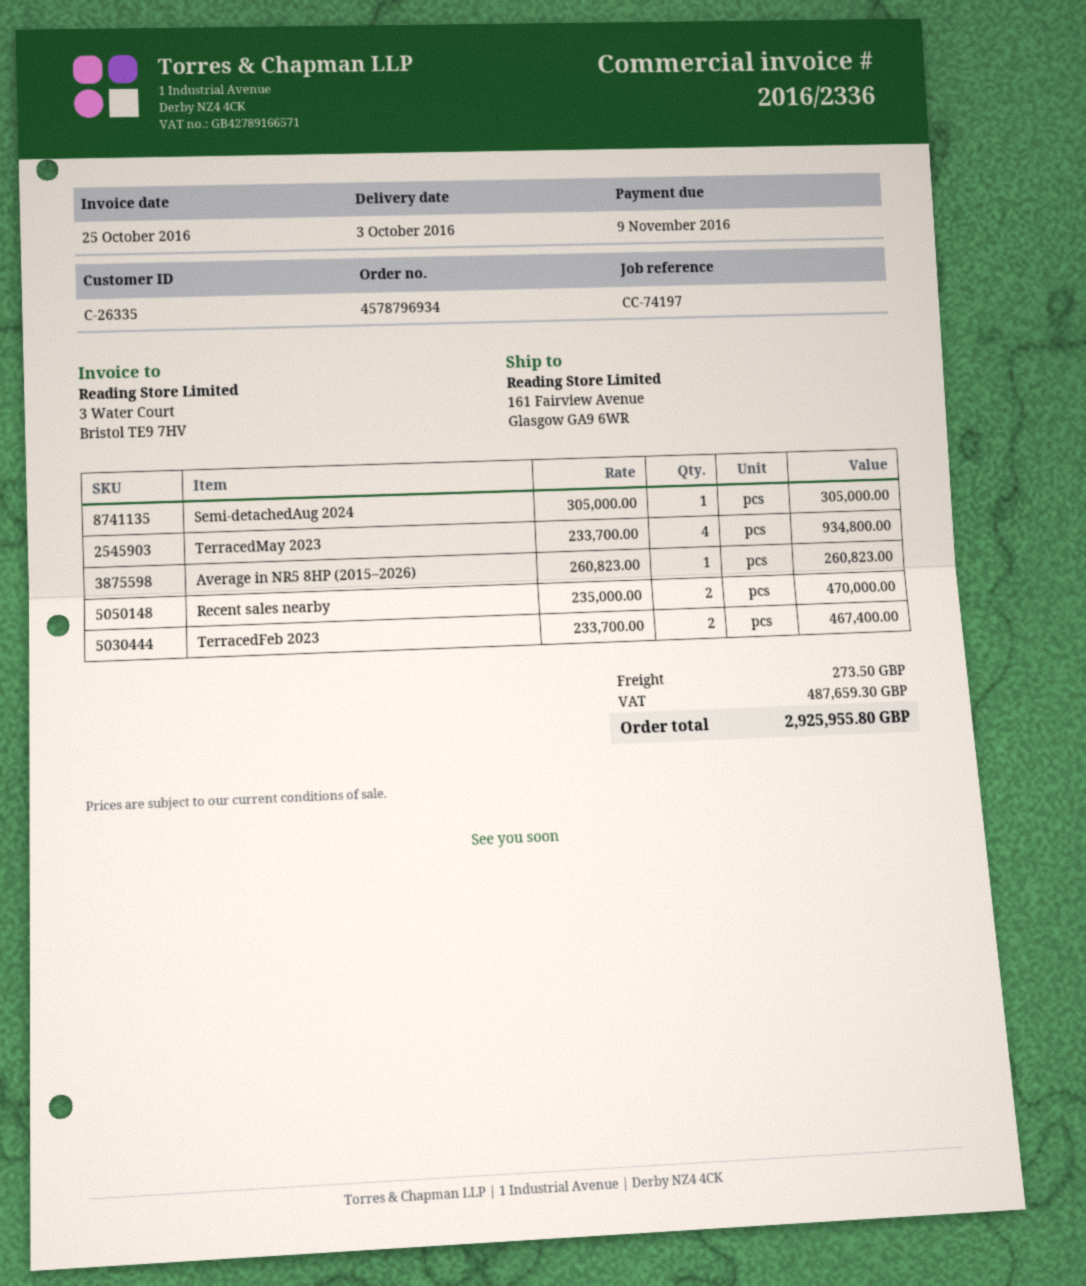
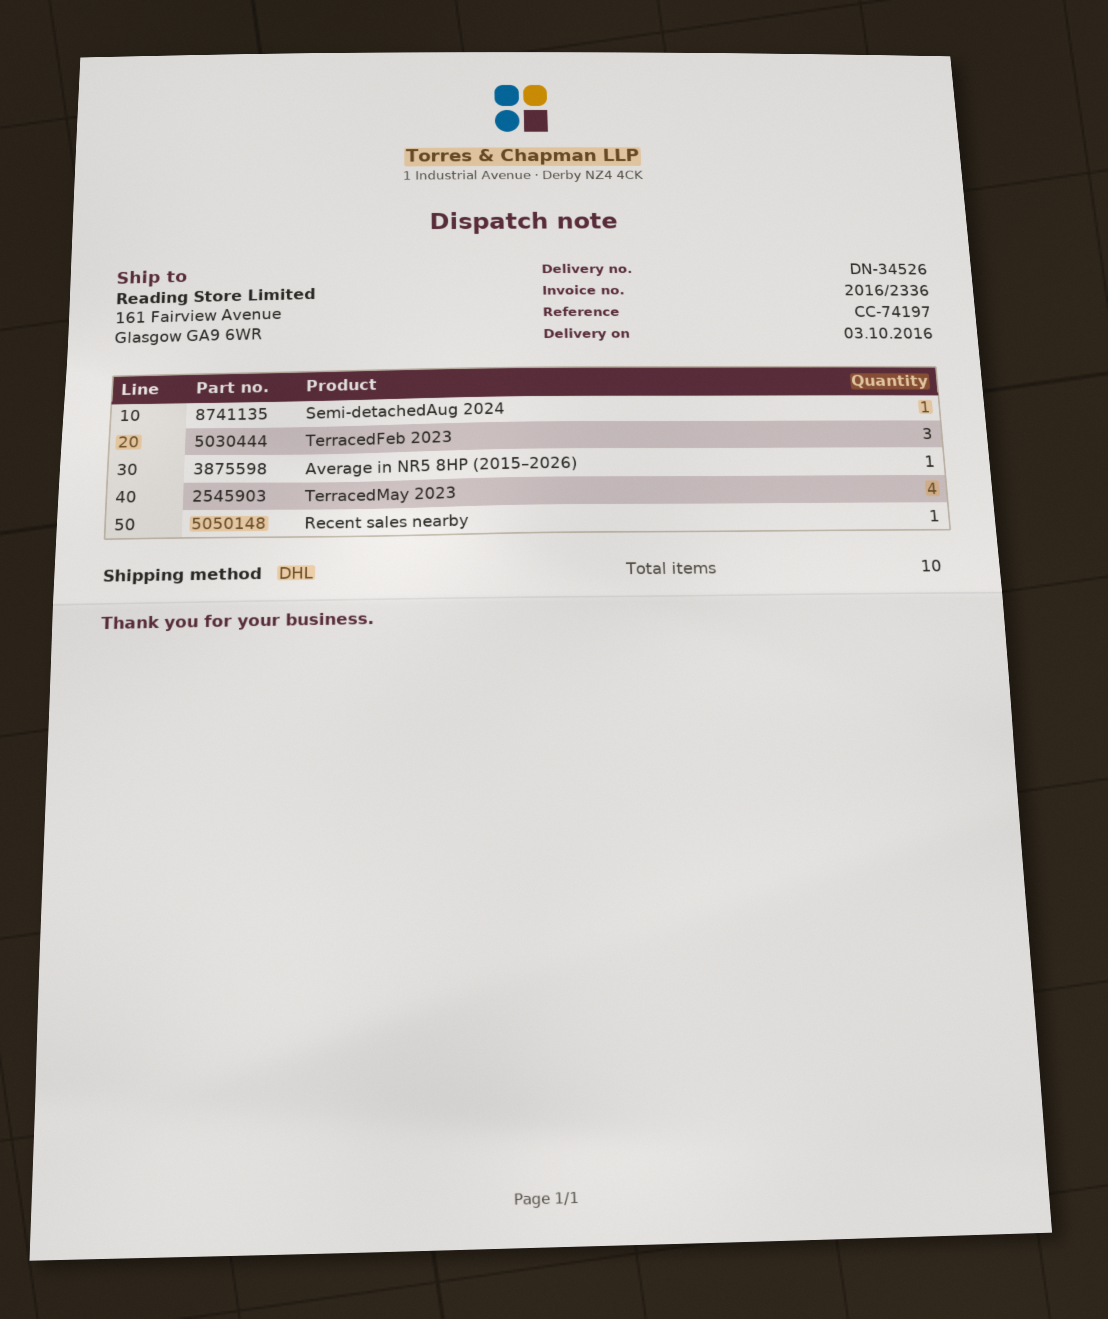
Recent sales nearby: 2 -> 1
TerracedFeb 2023: 2 -> 3

